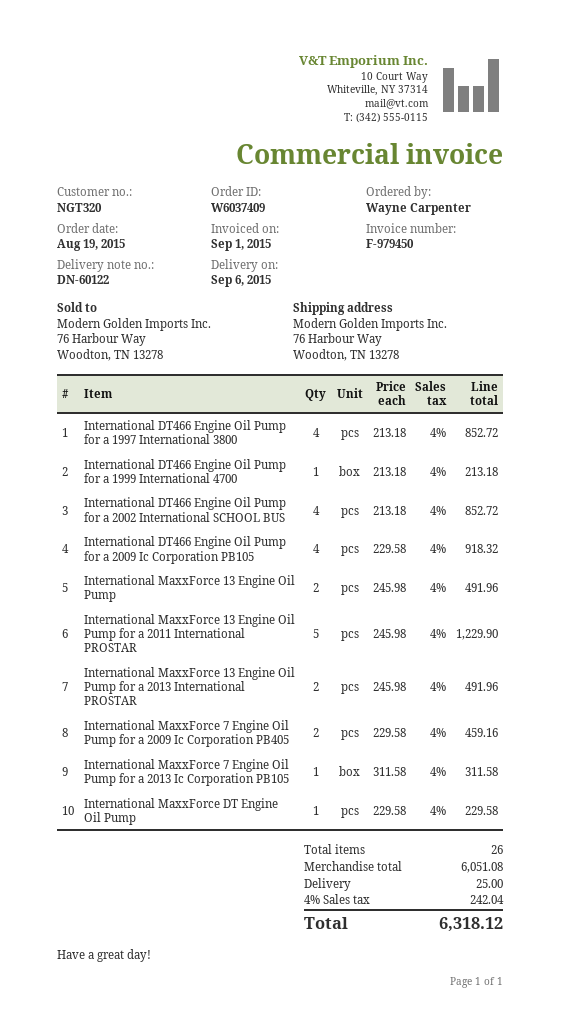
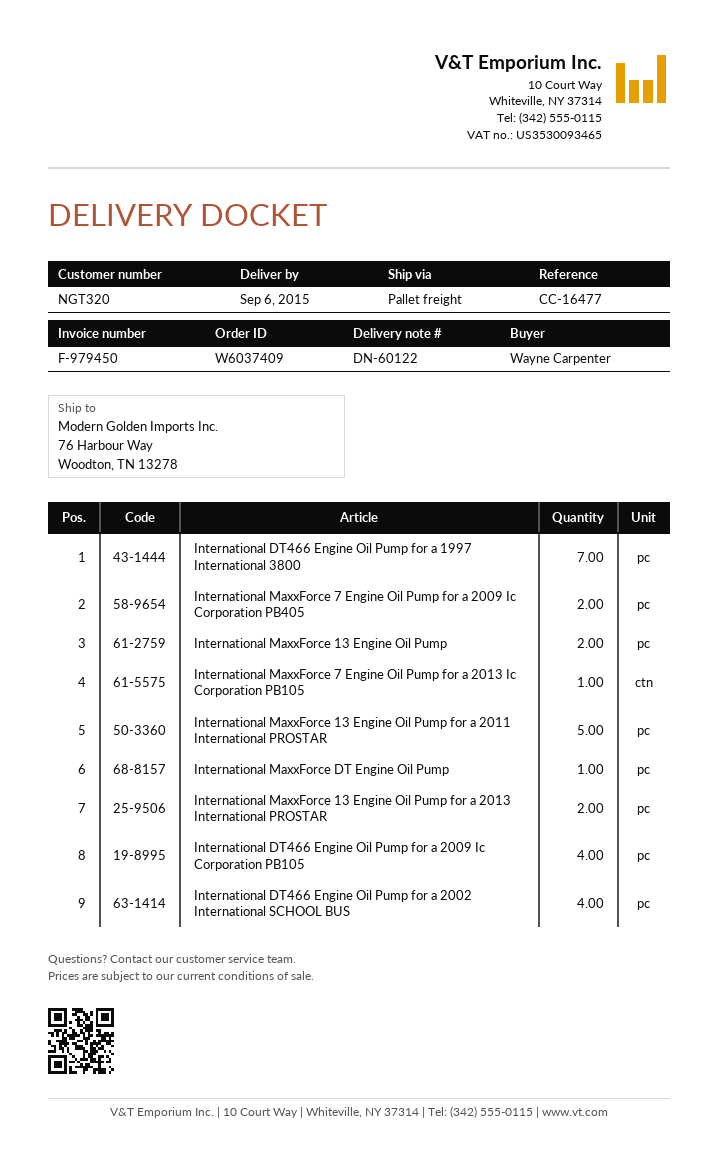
International DT466 Engine Oil Pump for a 1997 International 3800: 4 -> 7
International DT466 Engine Oil Pump for a 1999 International 4700: 1 -> none

